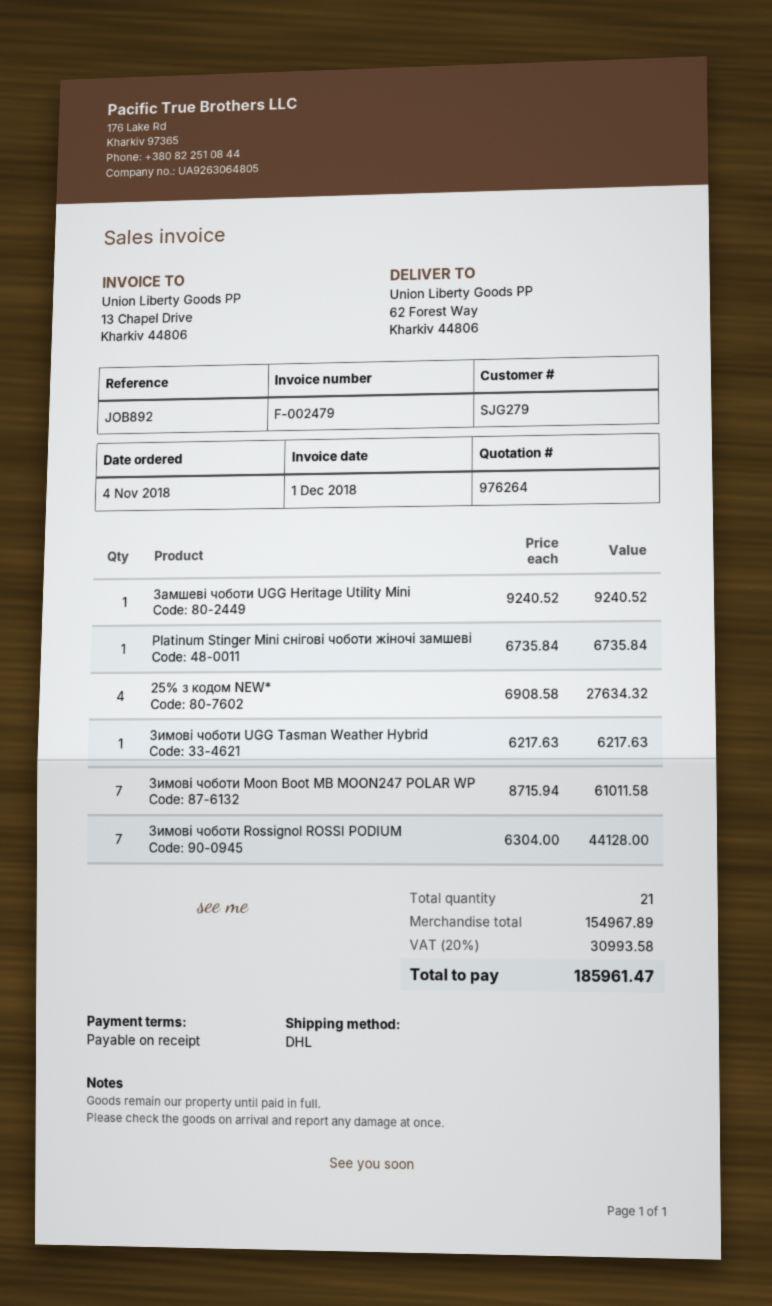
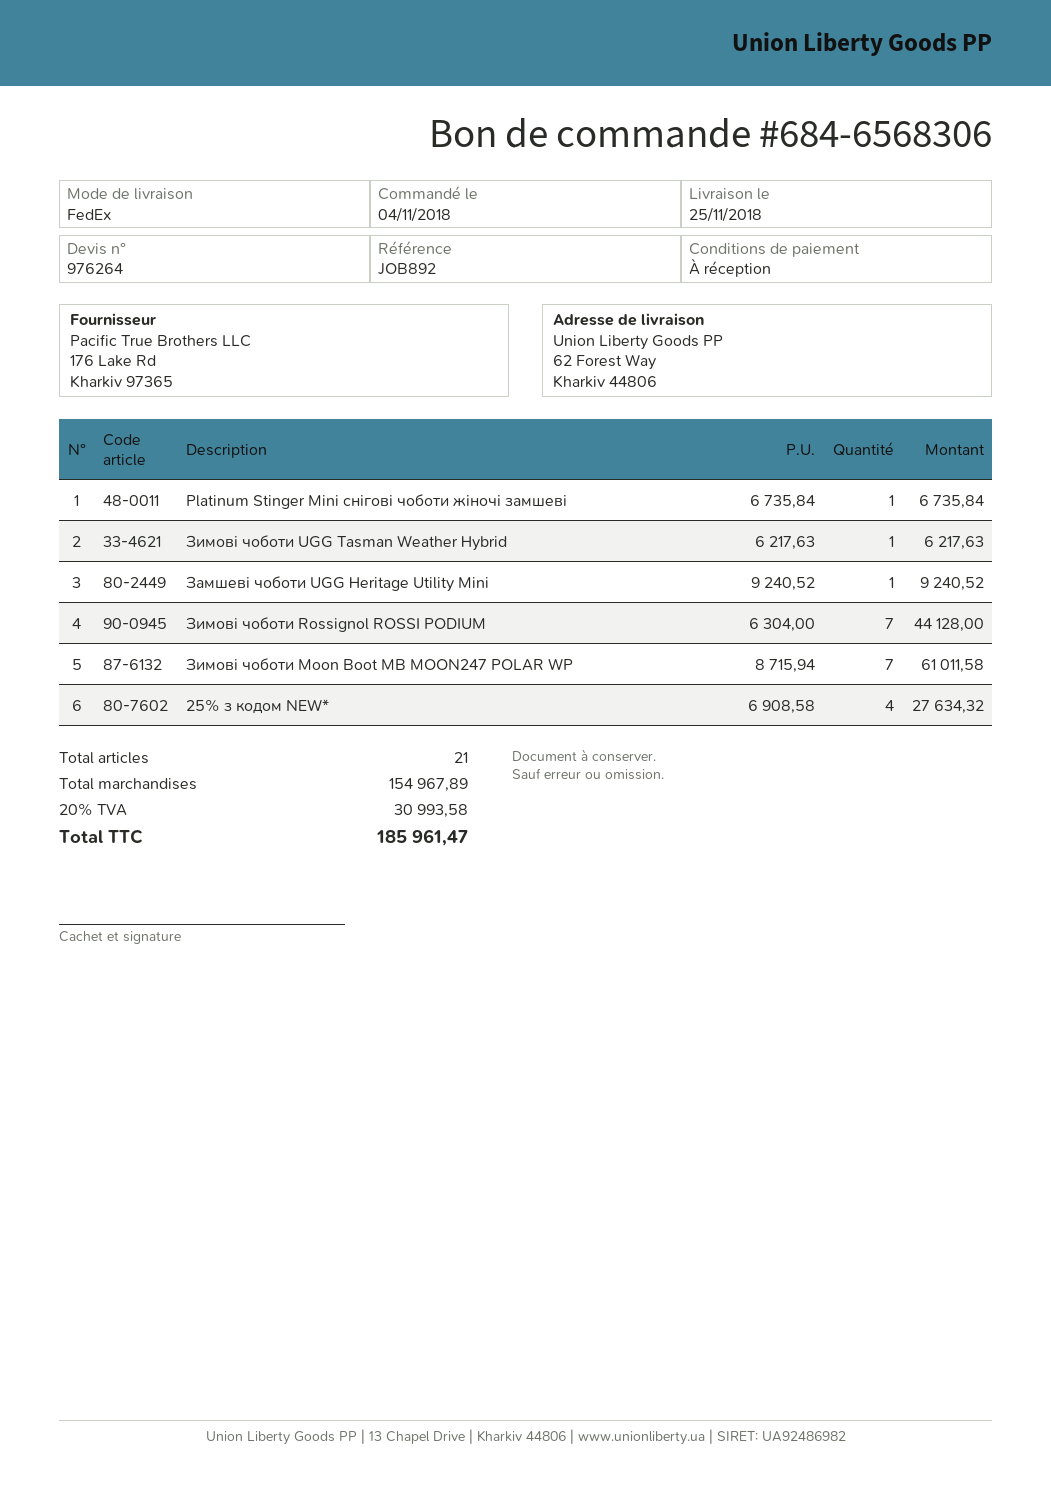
shipping method: DHL -> FedEx

